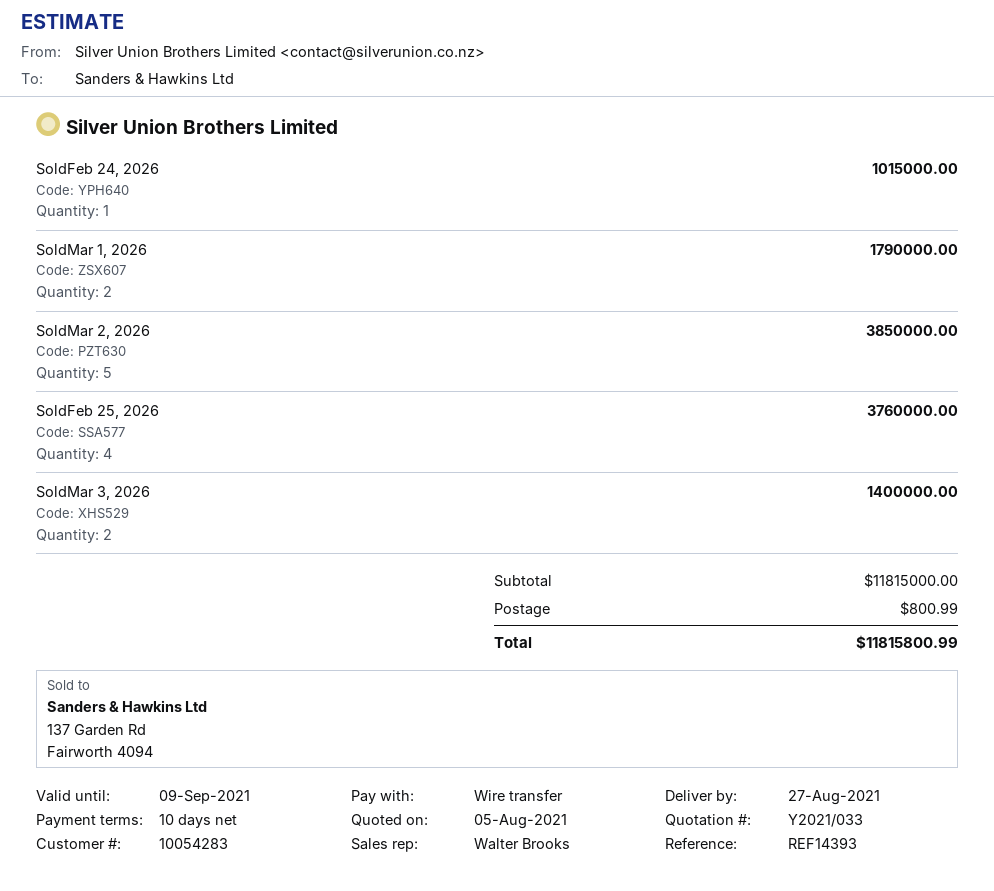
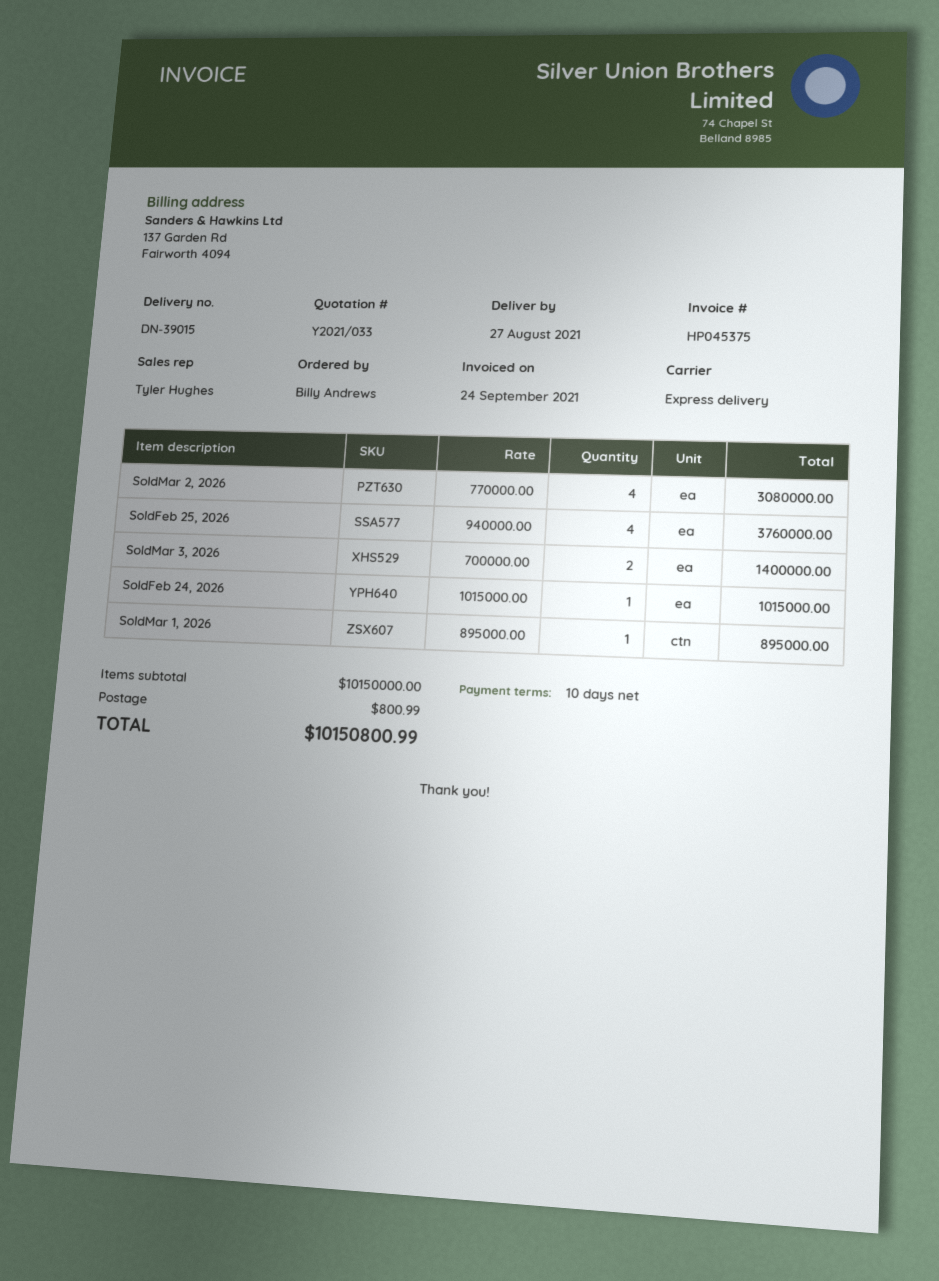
sales rep: Walter Brooks -> Tyler Hughes
SoldMar 1, 2026: 2 for 1790000.00 -> 1 for 895000.00
SoldMar 2, 2026: 5 for 3850000.00 -> 4 for 3080000.00
subtotal: 11815000.00 -> 10150000.00
total: 11815800.99 -> 10150800.99

